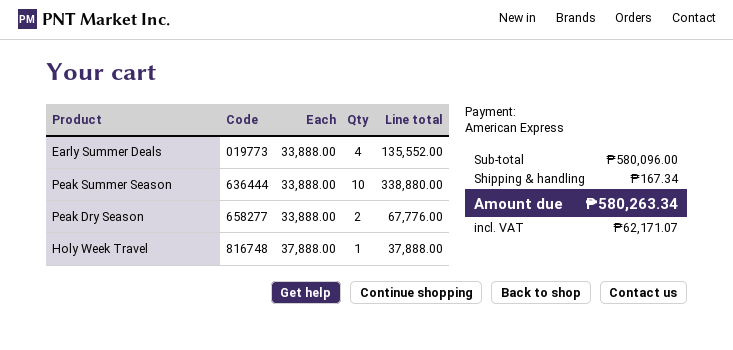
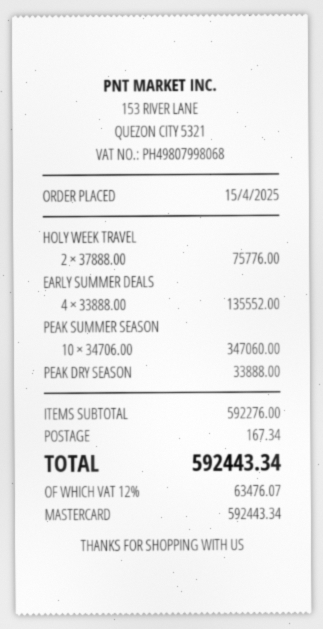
payment method: American Express -> Mastercard
Peak Summer Season: 10 x 33888.00 = 338880.00 -> 10 x 34706.00 = 347060.00
Peak Dry Season: 2 x 33888.00 = 67776.00 -> 1 x 33888.00 = 33888.00
Holy Week Travel: 1 x 37888.00 = 37888.00 -> 2 x 37888.00 = 75776.00
subtotal: 580096.00 -> 592276.00
tax: 62171.07 -> 63476.07
total: 580263.34 -> 592443.34

